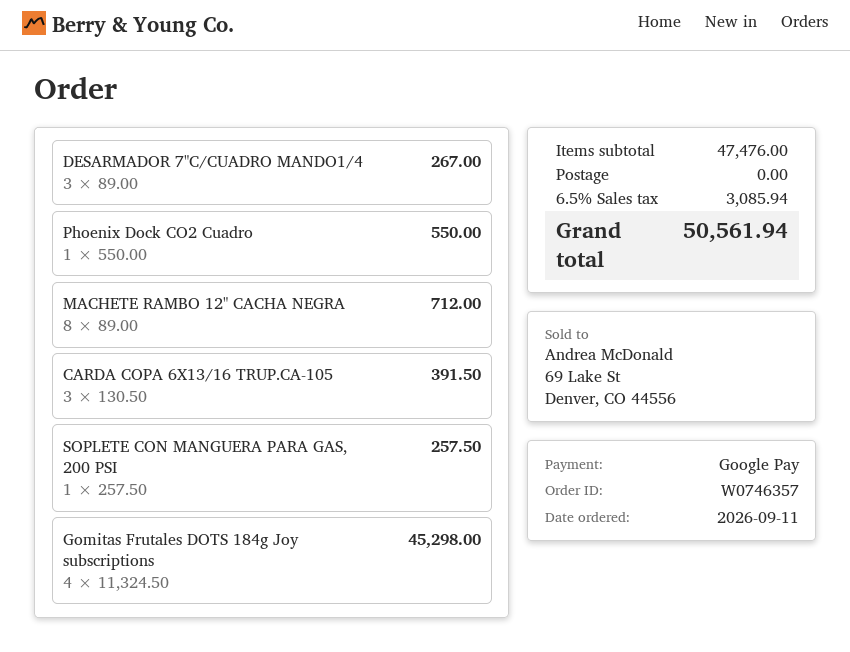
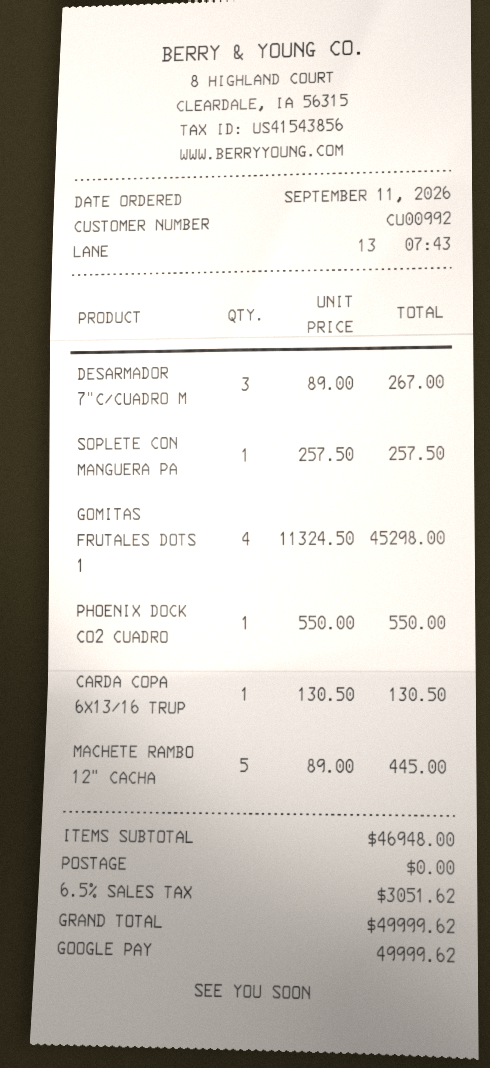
MACHETE RAMBO 12" CACHA NEGRA: 8 x 89.00 = 712.00 -> 5 x 89.00 = 445.00
CARDA COPA 6X13/16 TRUP.CA-105: 3 x 130.50 = 391.50 -> 1 x 130.50 = 130.50
subtotal: 47476.00 -> 46948.00
tax: 6.5% = 3085.94 -> 6.5% = 3051.62
total: 50561.94 -> 49999.62

